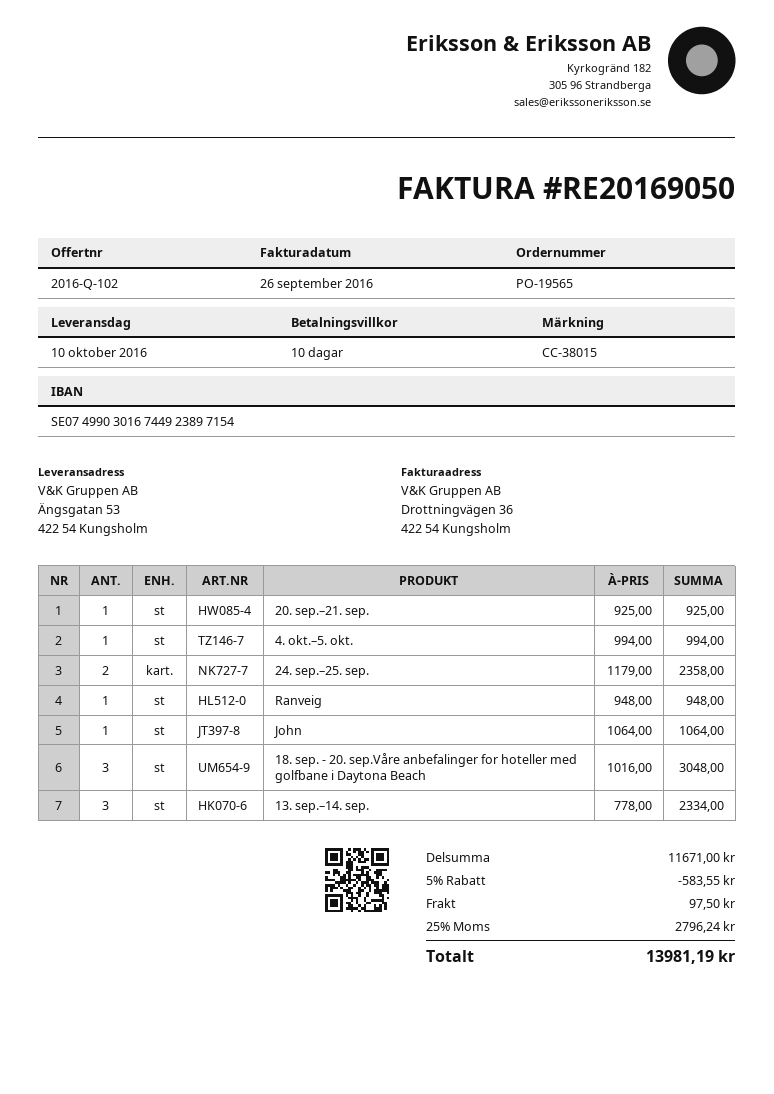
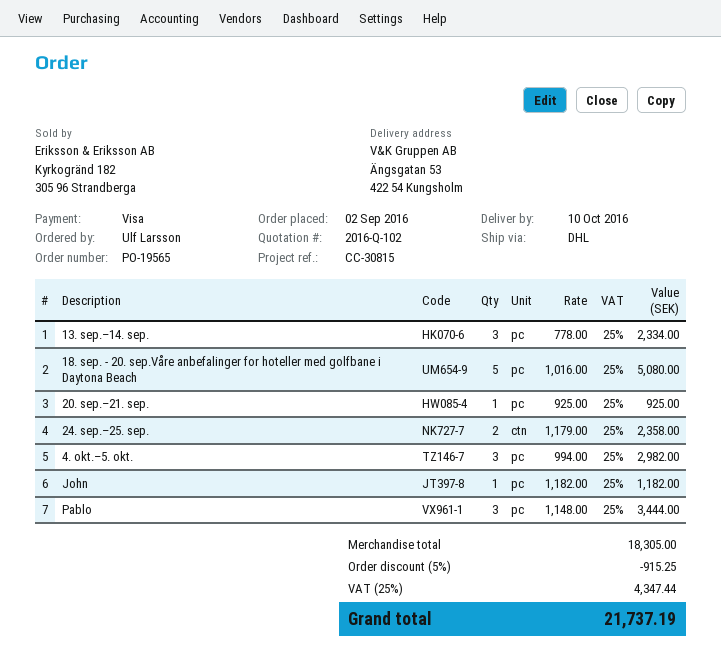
reference: CC-38015 -> CC-30815
4. okt.–5. okt.: 1 x 994.00 = 994.00 -> 3 x 994.00 = 2982.00
Ranveig: 1 x 948.00 = 948.00 -> none
John: 1 x 1064.00 = 1064.00 -> 1 x 1182.00 = 1182.00
18. sep. - 20. sep.Våre anbefalinger for hoteller med golfbane i Daytona Beach: 3 x 1016.00 = 3048.00 -> 5 x 1016.00 = 5080.00
Pablo: none -> 3 x 1148.00 = 3444.00
subtotal: 11671.00 -> 18305.00
discount: 5% = 583.55 -> 5% = 915.25
shipping: 97.50 -> none
tax: 25% = 2796.24 -> 25% = 4347.44
total: 13981.19 -> 21737.19

